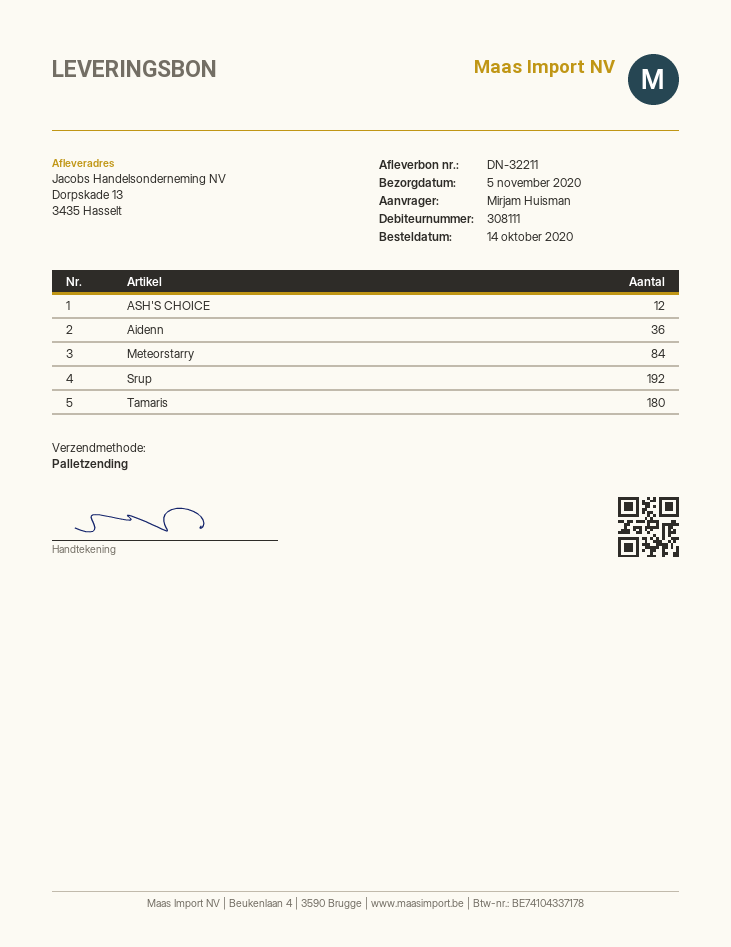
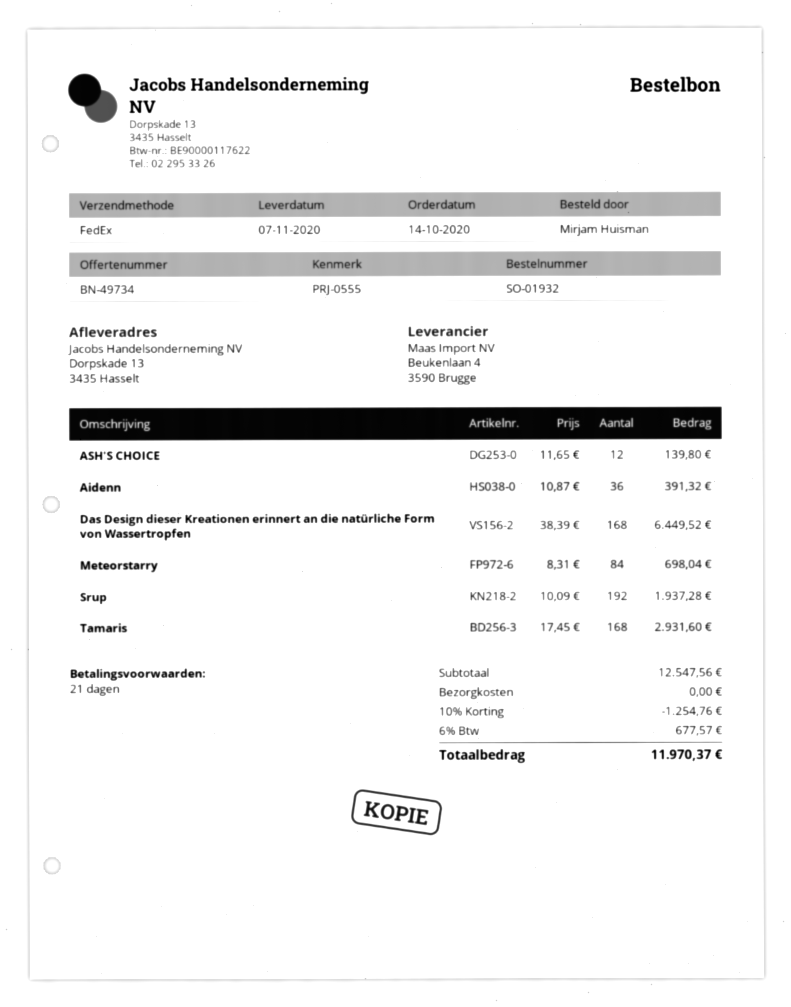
delivery date: 2020-11-05 -> 2020-11-07
shipping method: pallet freight -> FedEx
Tamaris: 180 -> 168
Das Design dieser Kreationen erinnert an die natürliche Form von Wassertropfen: none -> 168

